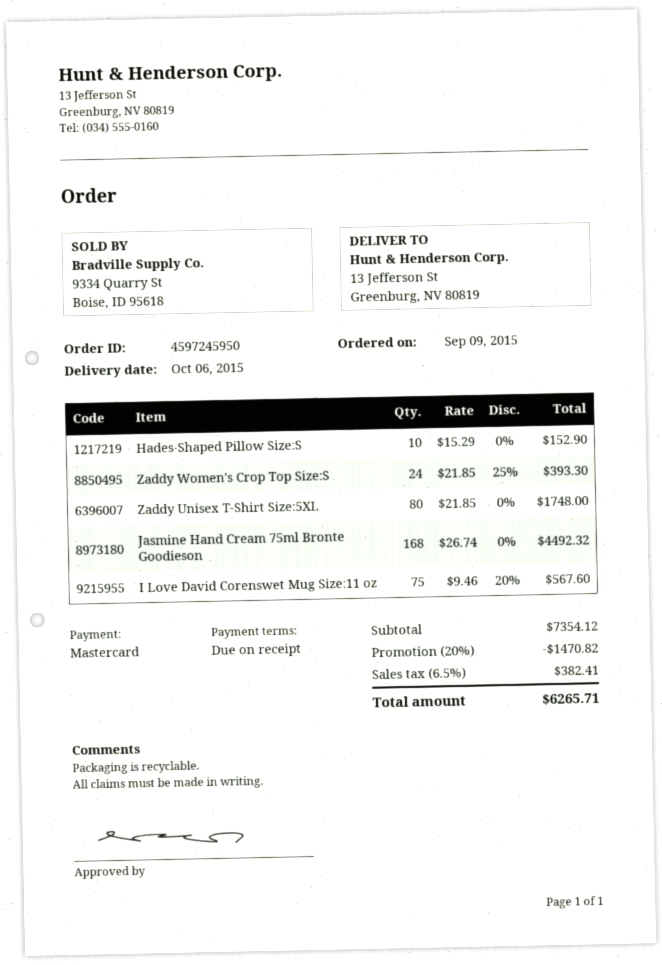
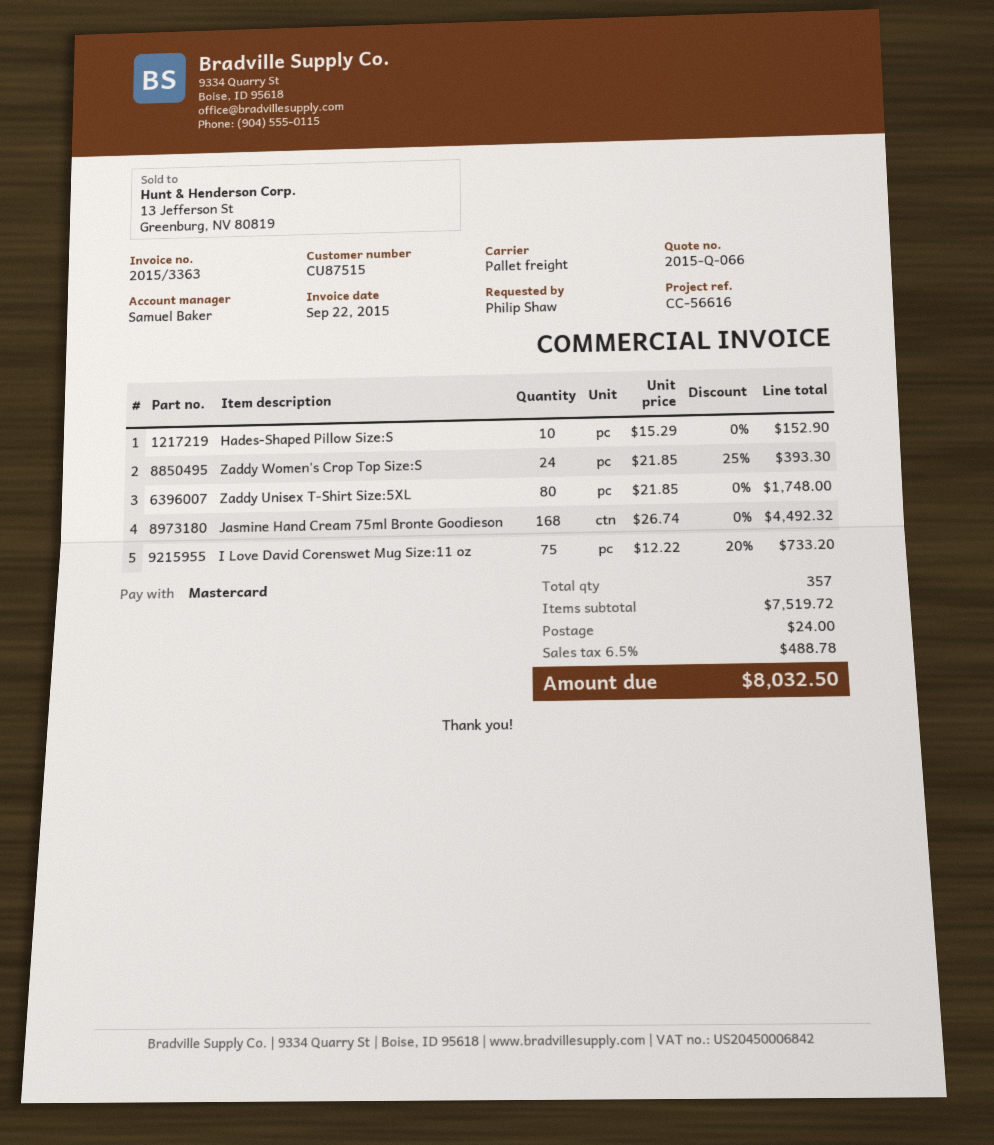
I Love David Corenswet Mug Size:11 oz: 75 x 9.46 - 20% = 567.60 -> 75 x 12.22 - 20% = 733.20
subtotal: 7354.12 -> 7519.72
discount: 20% = 1470.82 -> none
shipping: none -> 24.00
tax: 6.5% = 382.41 -> 6.5% = 488.78
total: 6265.71 -> 8032.50

